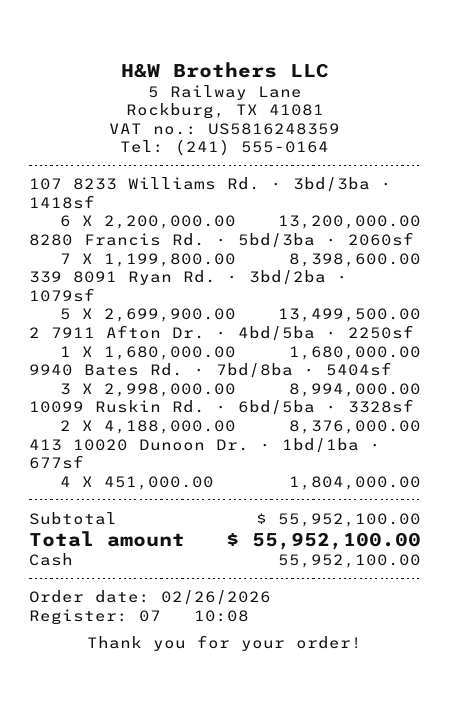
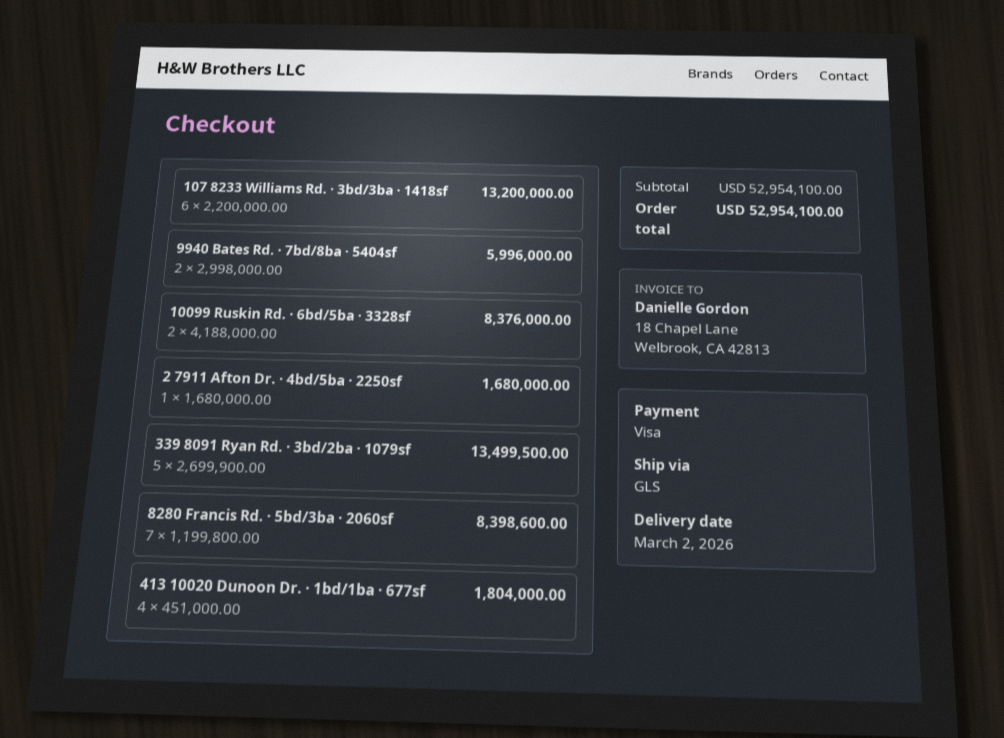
payment method: cash -> Visa
9940 Bates Rd. · 7bd/8ba · 5404sf: 3 x 2998000.00 = 8994000.00 -> 2 x 2998000.00 = 5996000.00
subtotal: 55952100.00 -> 52954100.00
total: 55952100.00 -> 52954100.00

